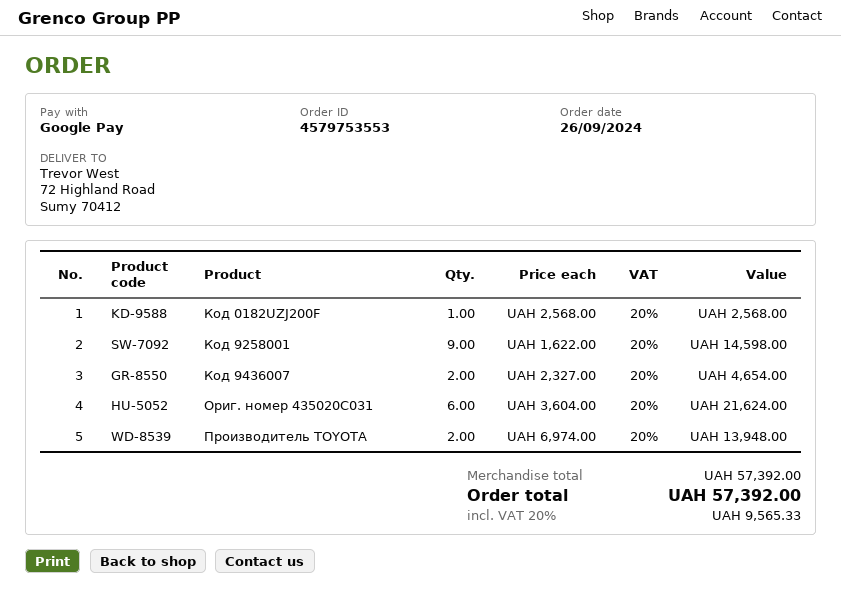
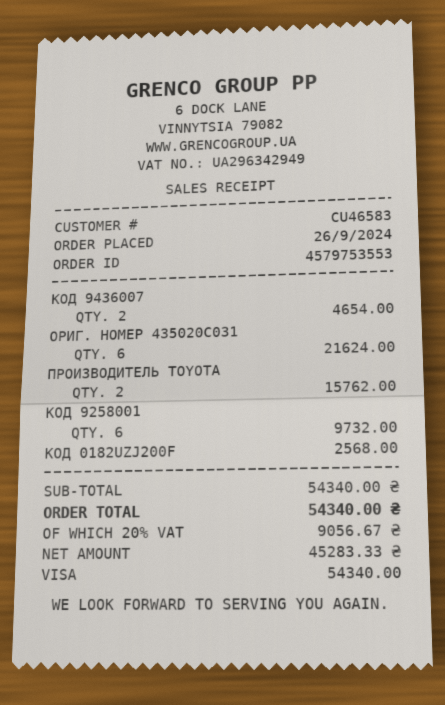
payment method: Google Pay -> Visa
Код 9258001: 9 for 14598.00 -> 6 for 9732.00
Производитель TOYOTA: 2 for 13948.00 -> 2 for 15762.00
subtotal: 57392.00 -> 54340.00
tax: 20% = 9565.33 -> 20% = 9056.67
total: 57392.00 -> 54340.00

